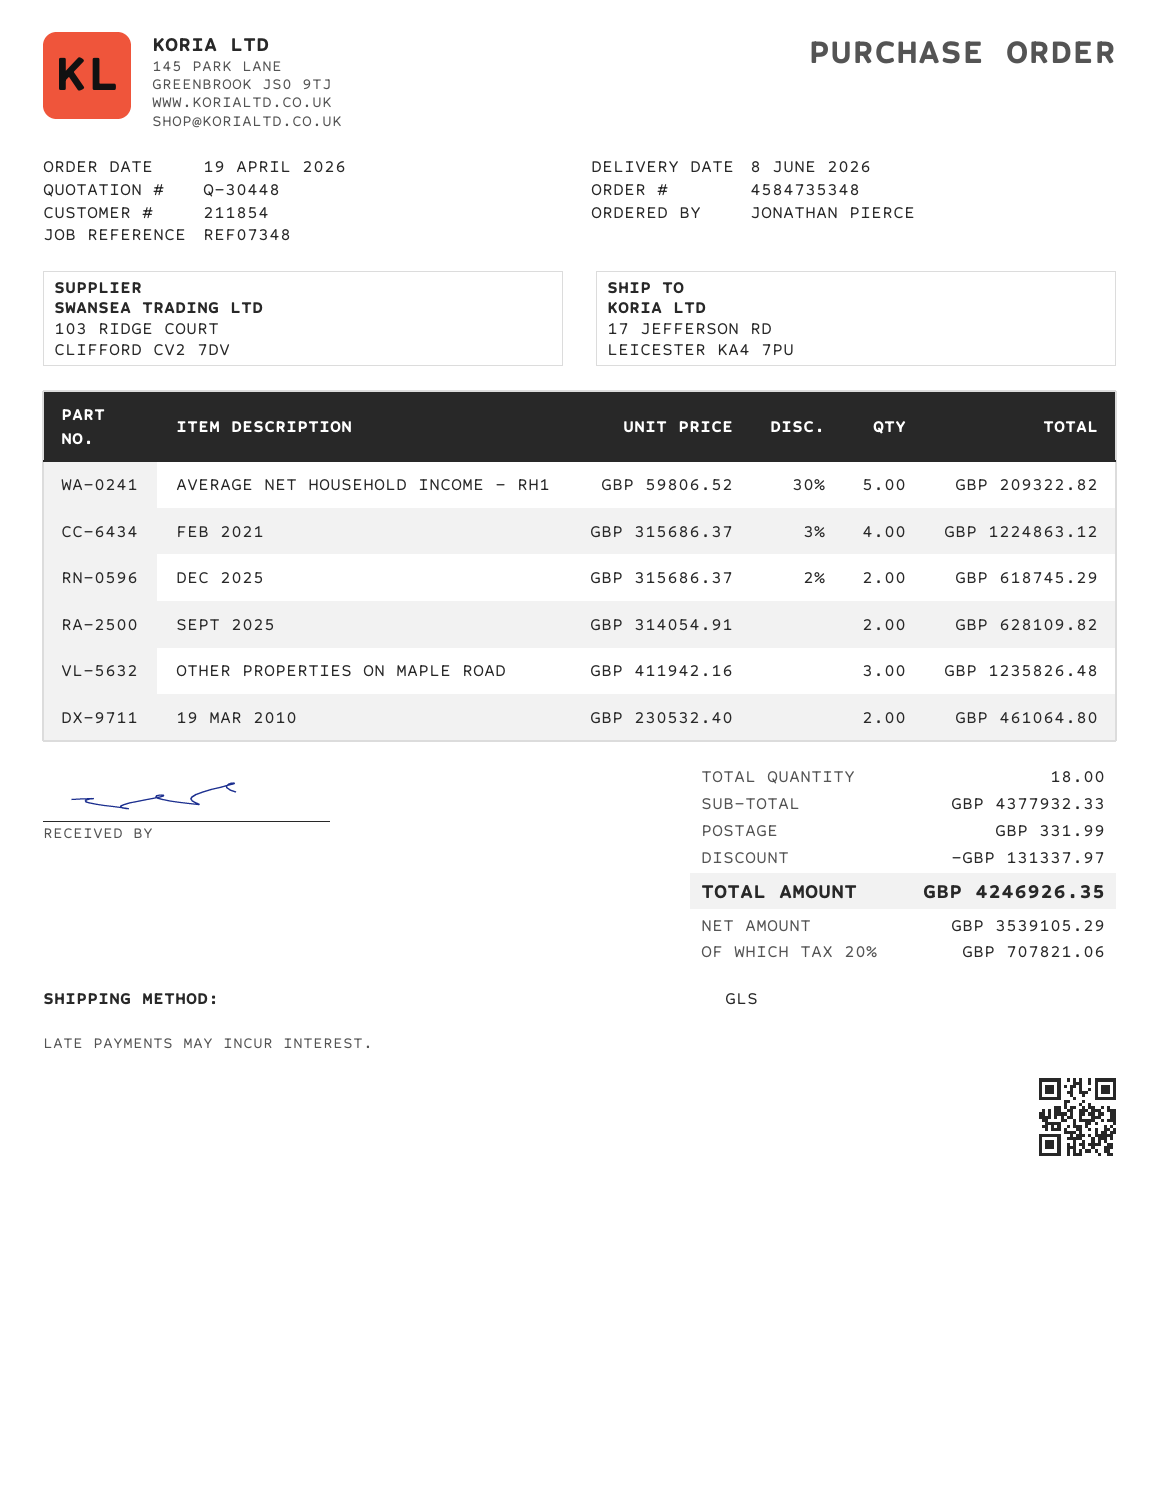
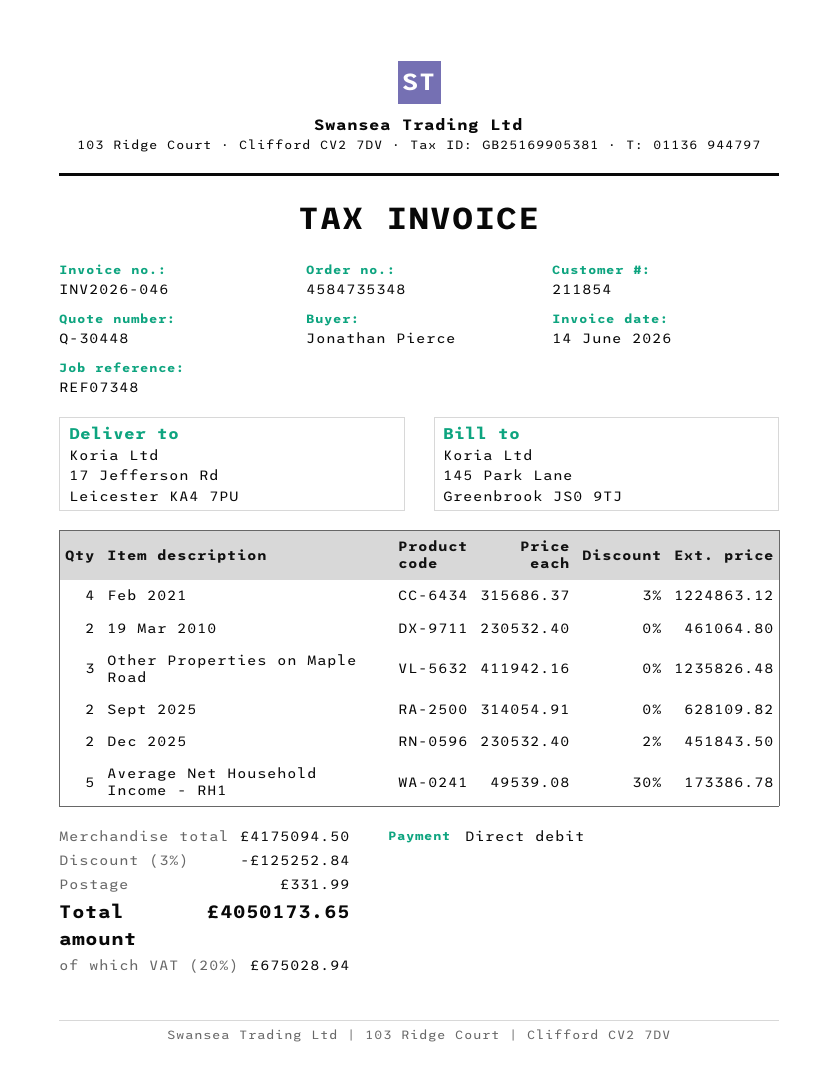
AVERAGE NET HOUSEHOLD INCOME - RH1: 5 x 59806.52 - 30% = 209322.82 -> 5 x 49539.08 - 30% = 173386.78
DEC 2025: 2 x 315686.37 - 2% = 618745.29 -> 2 x 230532.40 - 2% = 451843.50
subtotal: 4377932.33 -> 4175094.50
discount: 131337.97 -> 125252.84
tax: 20% = 707821.06 -> 20% = 675028.94
total: 4246926.35 -> 4050173.65

